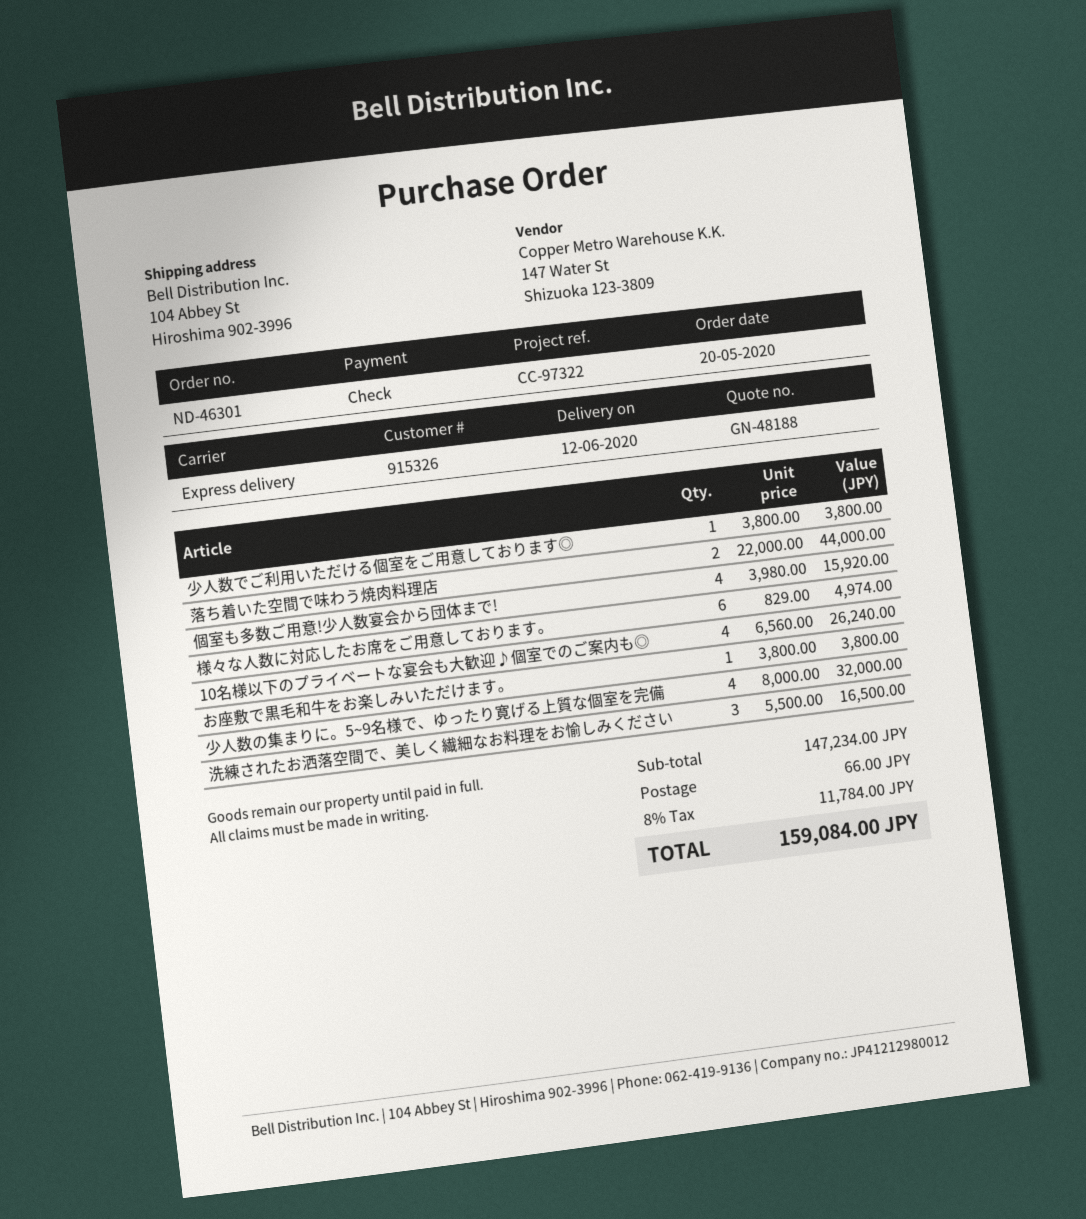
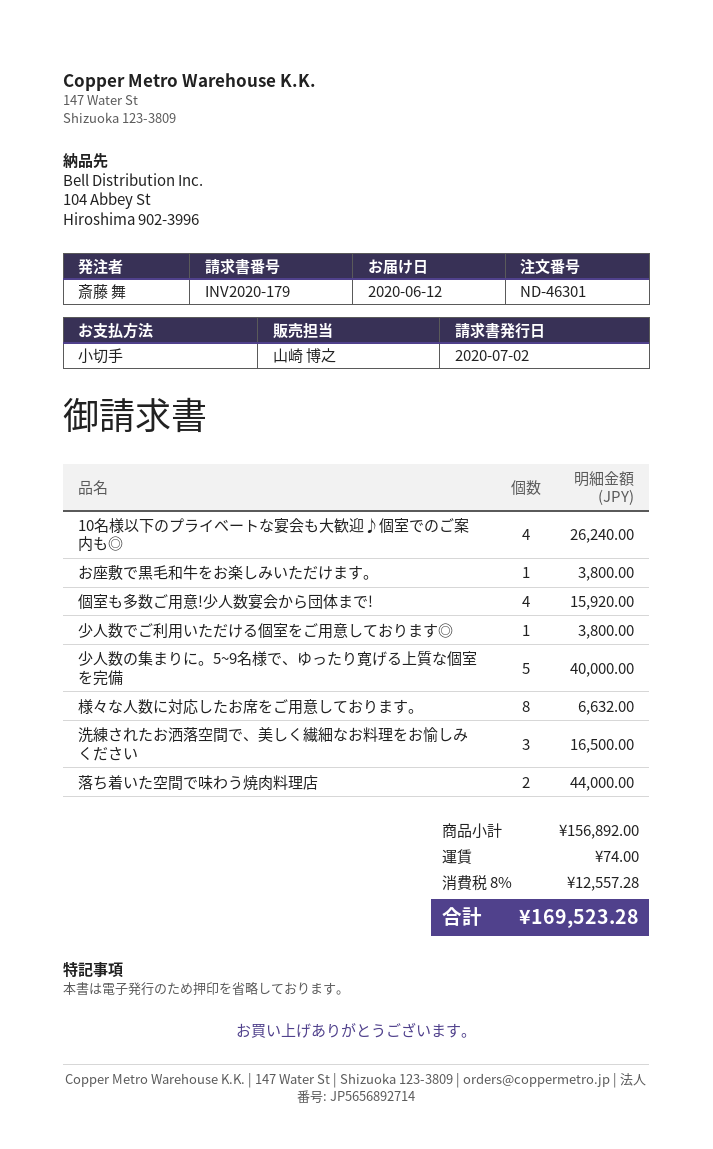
様々な人数に対応したお席をご用意しております。: 6 for 4974.00 -> 8 for 6632.00
少人数の集まりに。5~9名様で、ゆったり寛げる上質な個室を完備: 4 for 32000.00 -> 5 for 40000.00
subtotal: 147234.00 -> 156892.00
shipping: 66.00 -> 74.00
tax: 8% = 11784.00 -> 8% = 12557.28
total: 159084.00 -> 169523.28

